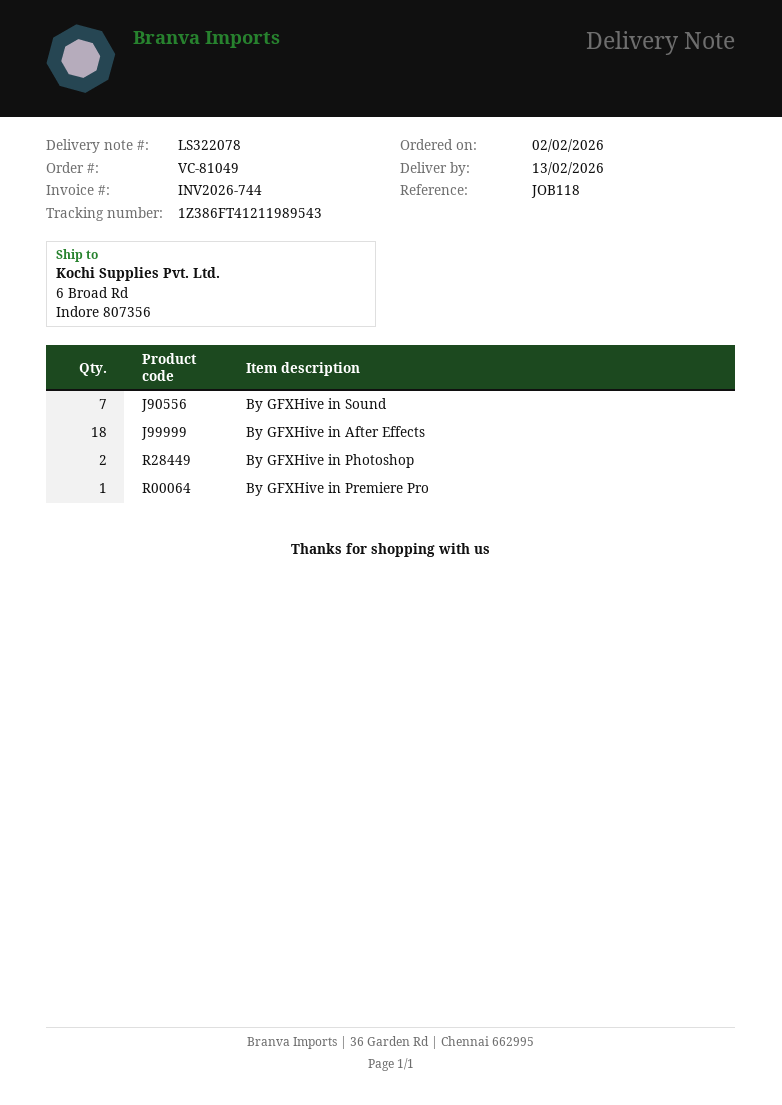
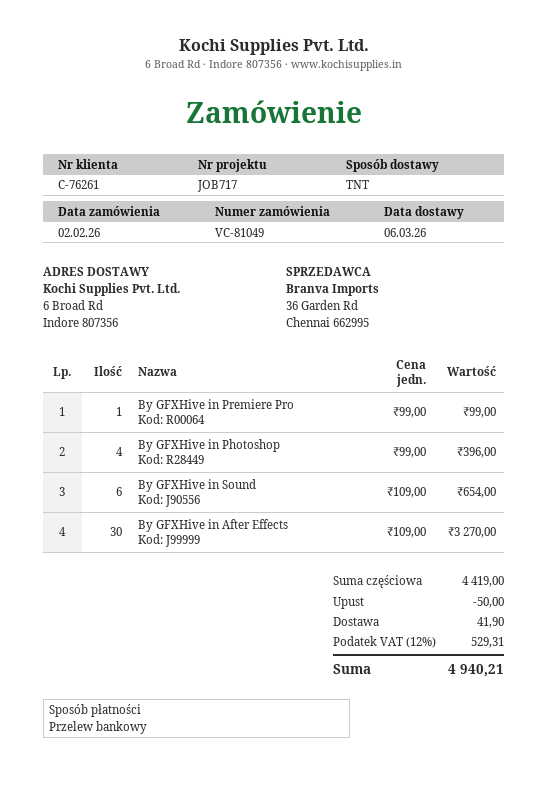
delivery date: 2026-02-13 -> 2026-03-06
reference: JOB118 -> JOB717
By GFXHive in Sound: 7 -> 6
By GFXHive in After Effects: 18 -> 30
By GFXHive in Photoshop: 2 -> 4

